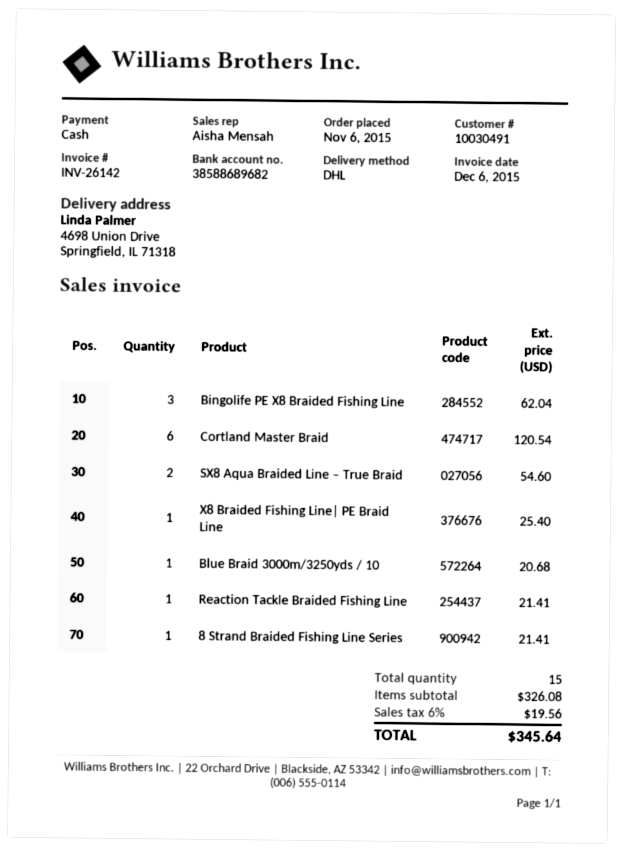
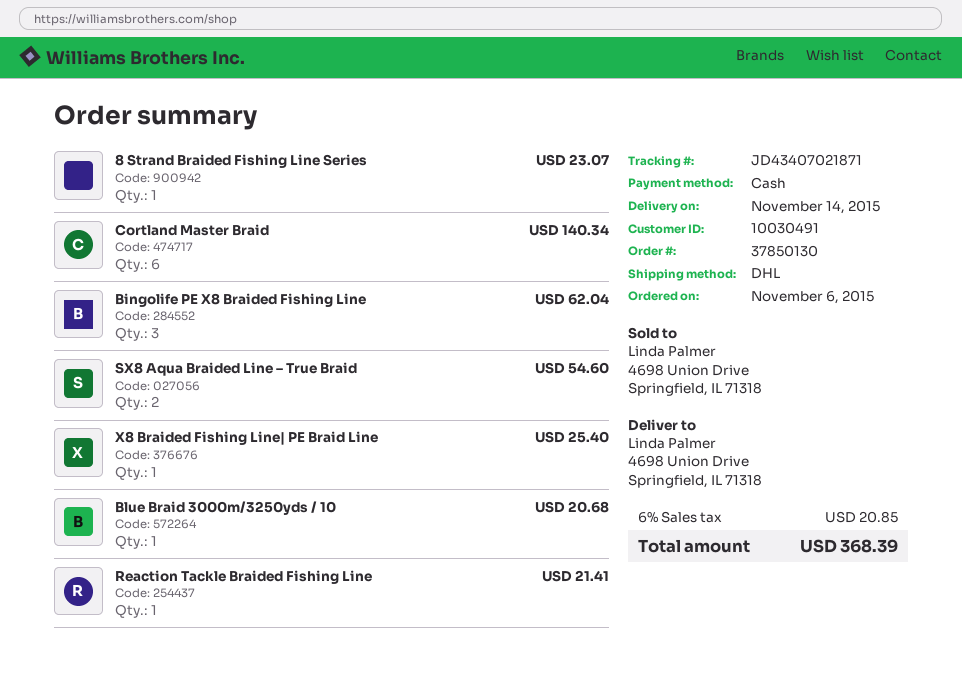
Cortland Master Braid: 6 for 120.54 -> 6 for 140.34
8 Strand Braided Fishing Line Series: 1 for 21.41 -> 1 for 23.07
tax: 6% = 19.56 -> 6% = 20.85
total: 345.64 -> 368.39

